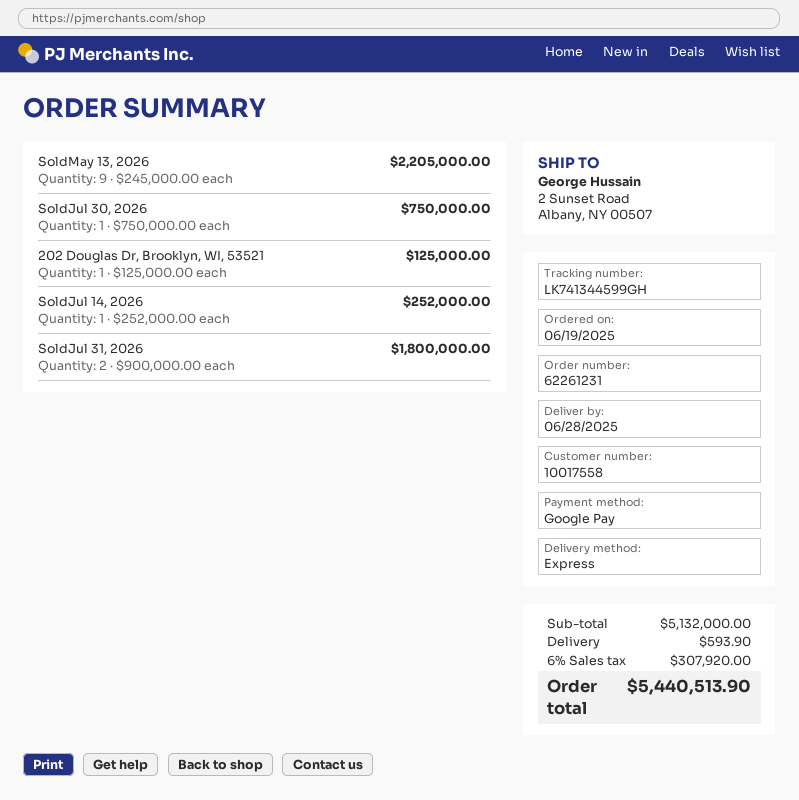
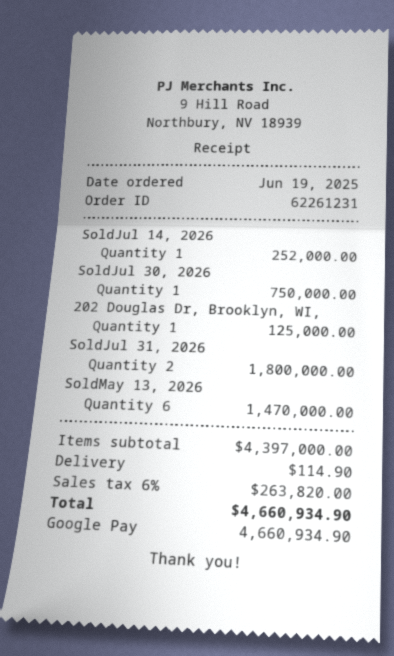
SoldMay 13, 2026: 9 for 2205000.00 -> 6 for 1470000.00
subtotal: 5132000.00 -> 4397000.00
shipping: 593.90 -> 114.90
tax: 6% = 307920.00 -> 6% = 263820.00
total: 5440513.90 -> 4660934.90

